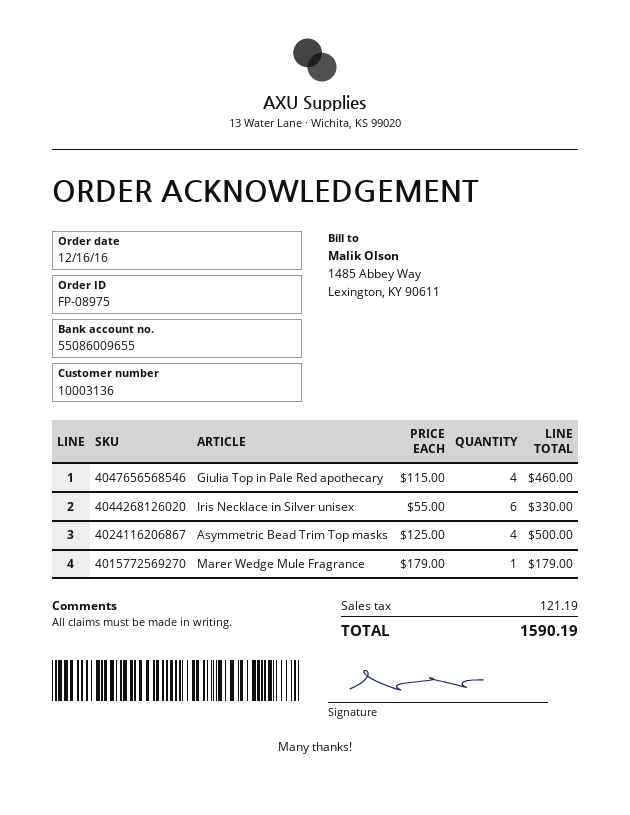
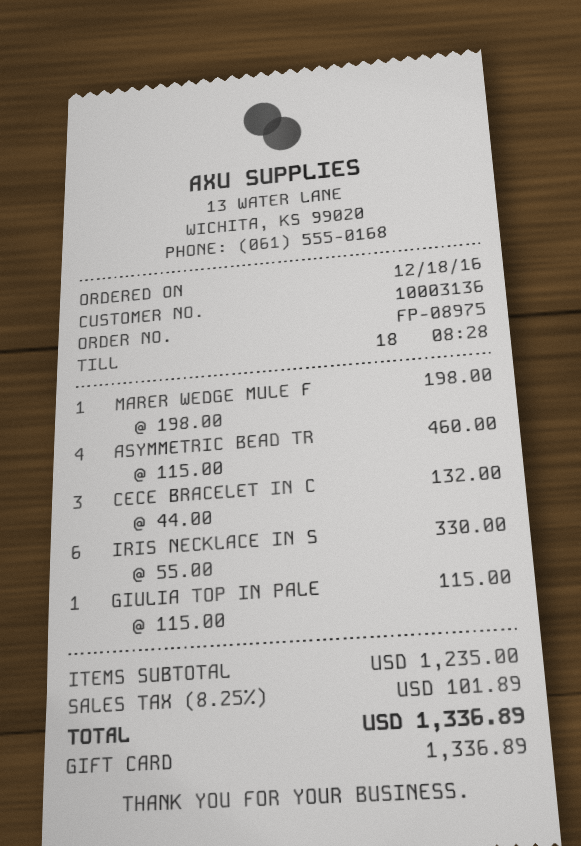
order date: 2016-12-16 -> 2016-12-18
Giulia Top in Pale Red apothecary: 4 x 115.00 = 460.00 -> 1 x 115.00 = 115.00
Asymmetric Bead Trim Top masks: 4 x 125.00 = 500.00 -> 4 x 115.00 = 460.00
Marer Wedge Mule Fragrance: 1 x 179.00 = 179.00 -> 1 x 198.00 = 198.00
CECE BRACELET IN C: none -> 3 x 44.00 = 132.00
tax: 121.19 -> 101.89
total: 1590.19 -> 1336.89

